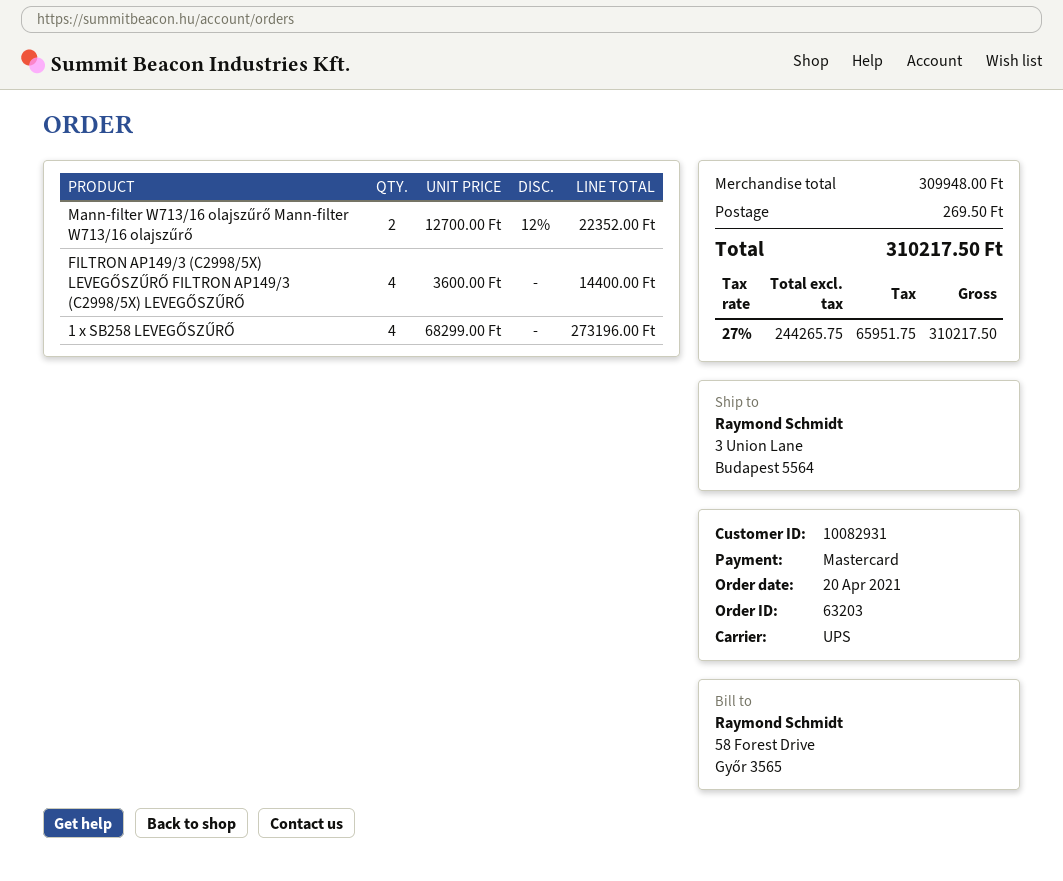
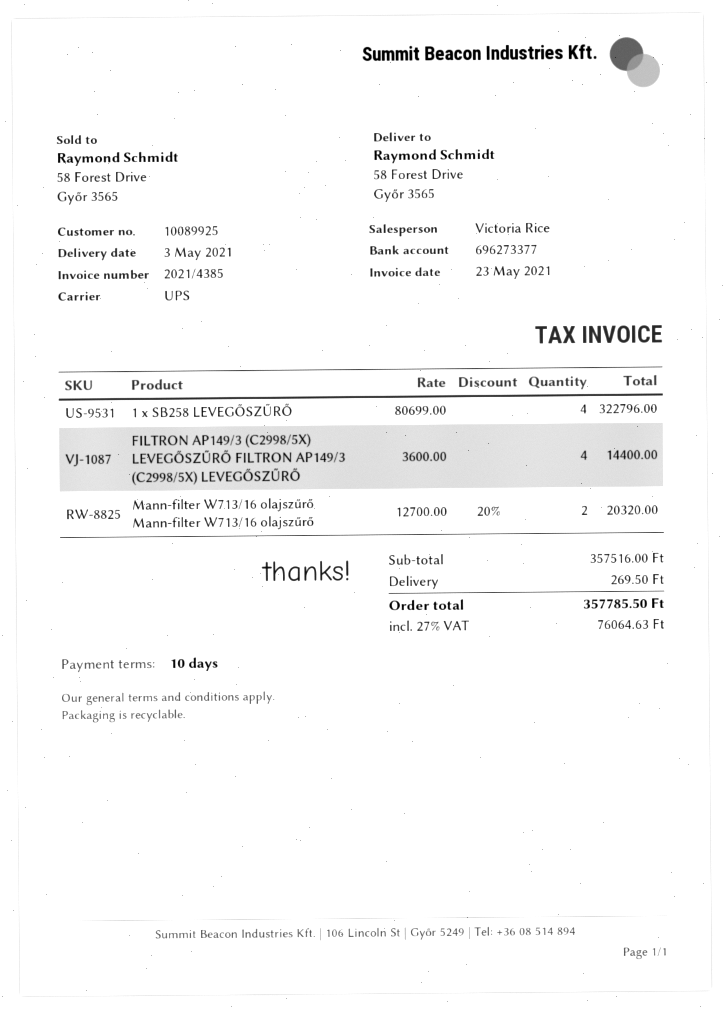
customer number: 10082931 -> 10089925
ship to: 3 Union Lane, Budapest 5564 -> 58 Forest Drive, Győr 3565
Mann-filter W713/16 olajszűrő Mann-filter W713/16 olajszűrő: 2 x 12700.00 - 12% = 22352.00 -> 2 x 12700.00 - 20% = 20320.00
1 x SB258 LEVEGŐSZŰRŐ: 4 x 68299.00 = 273196.00 -> 4 x 80699.00 = 322796.00
subtotal: 309948.00 -> 357516.00
tax: 27% = 65951.75 -> 27% = 76064.63
total: 310217.50 -> 357785.50

